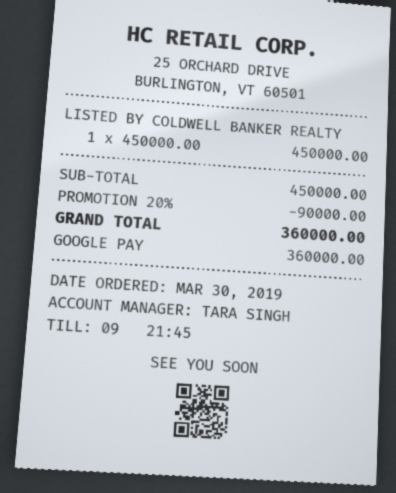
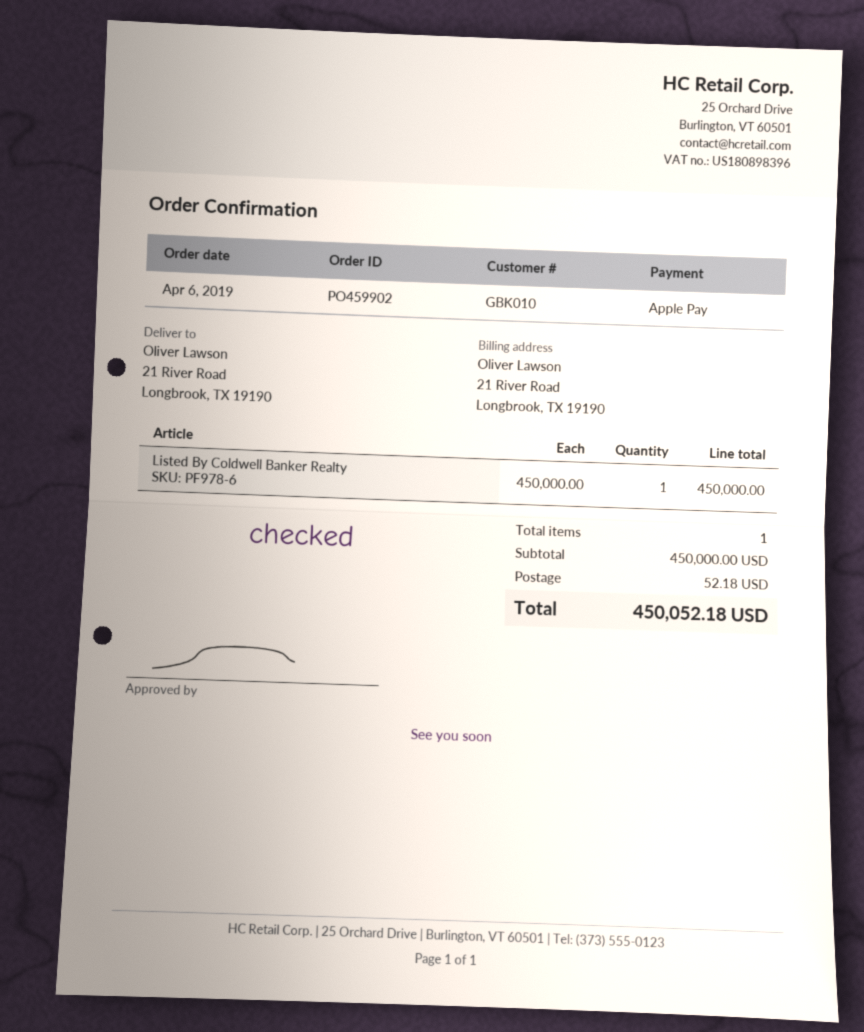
order date: 2019-03-30 -> 2019-04-06
payment method: Google Pay -> Apple Pay
discount: 20% = 90000.00 -> none
shipping: none -> 52.18
total: 360000.00 -> 450052.18

